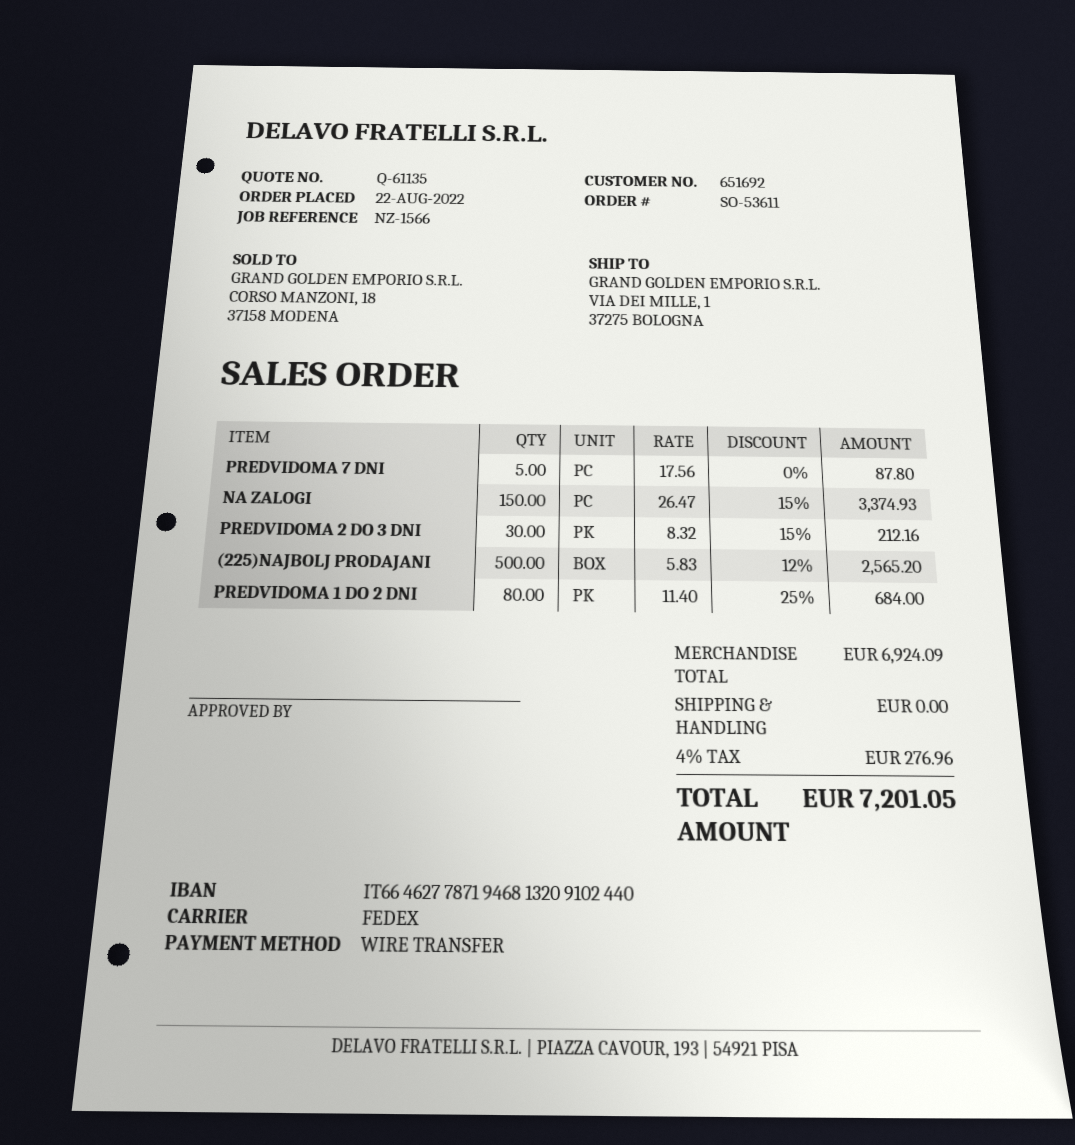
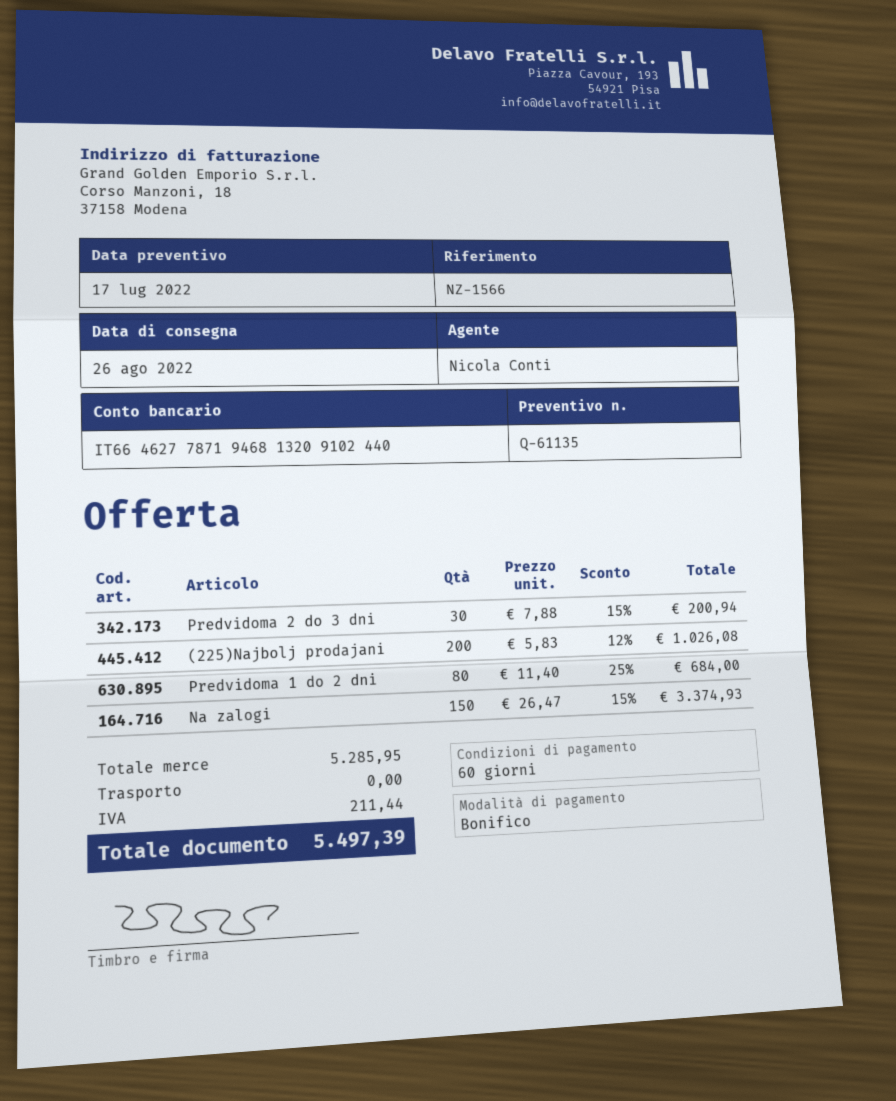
PREDVIDOMA 7 DNI: 5 x 17.56 = 87.80 -> none
PREDVIDOMA 2 DO 3 DNI: 30 x 8.32 - 15% = 212.16 -> 30 x 7.88 - 15% = 200.94
(225)NAJBOLJ PRODAJANI: 500 x 5.83 - 12% = 2565.20 -> 200 x 5.83 - 12% = 1026.08
subtotal: 6924.09 -> 5285.95
tax: 276.96 -> 211.44
total: 7201.05 -> 5497.39

